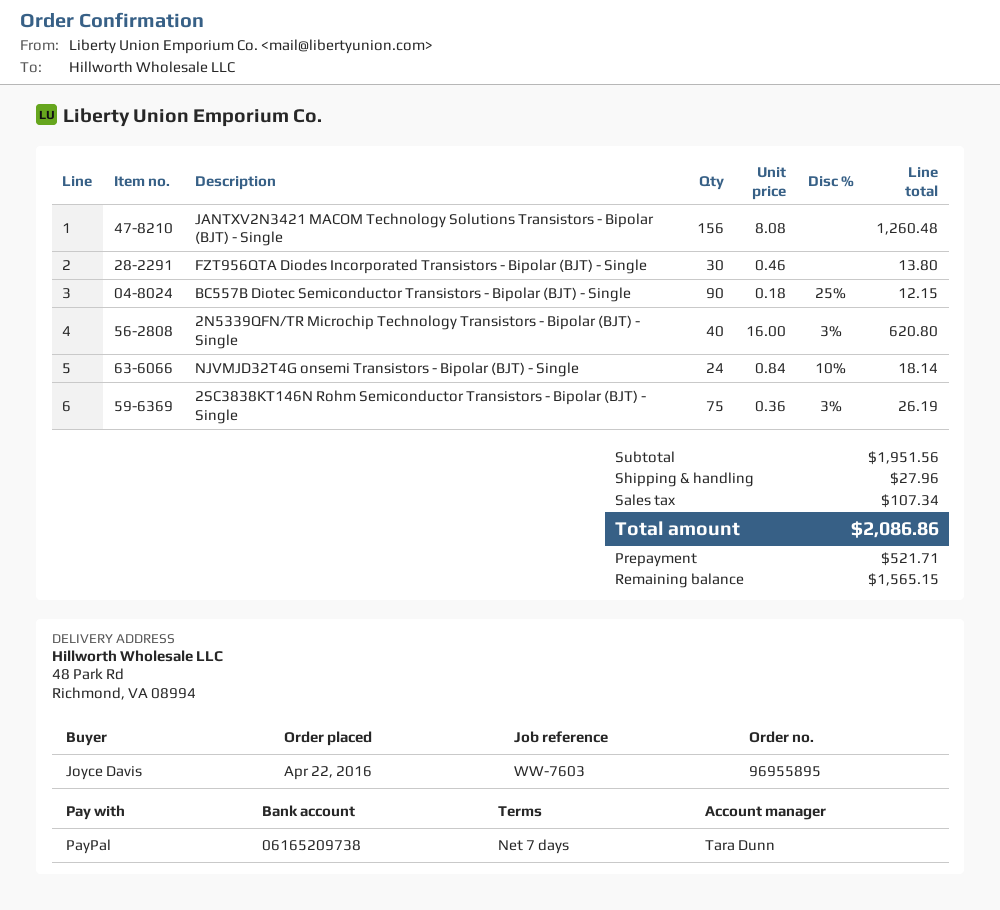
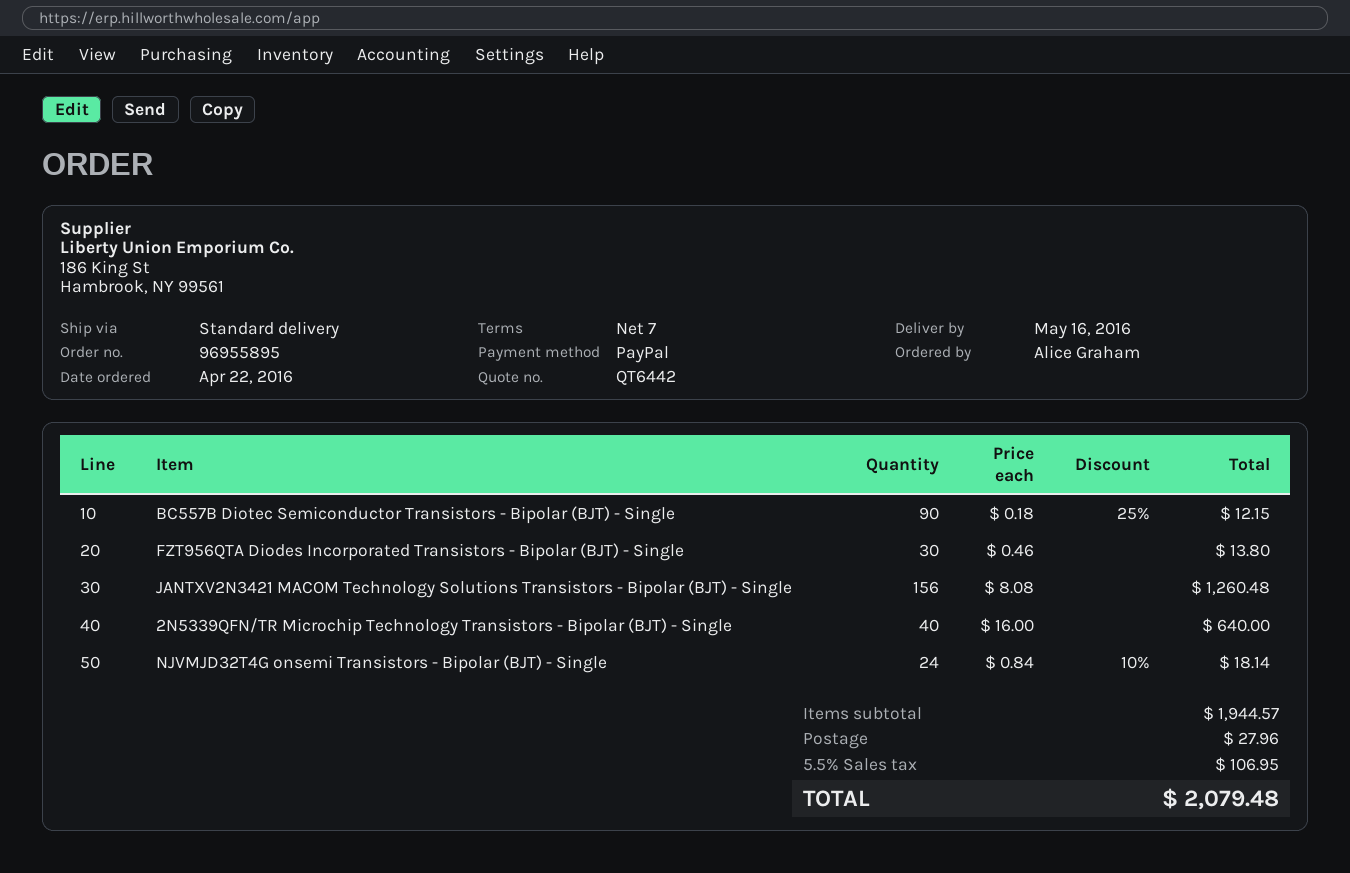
ordered by: Joyce Davis -> Alice Graham
2N5339QFN/TR Microchip Technology Transistors - Bipolar (BJT) - Single: 40 x 16.00 - 3% = 620.80 -> 40 x 16.00 = 640.00
2SC3838KT146N Rohm Semiconductor Transistors - Bipolar (BJT) - Single: 75 x 0.36 - 3% = 26.19 -> none
subtotal: 1951.56 -> 1944.57
tax: 107.34 -> 106.95
total: 2086.86 -> 2079.48

